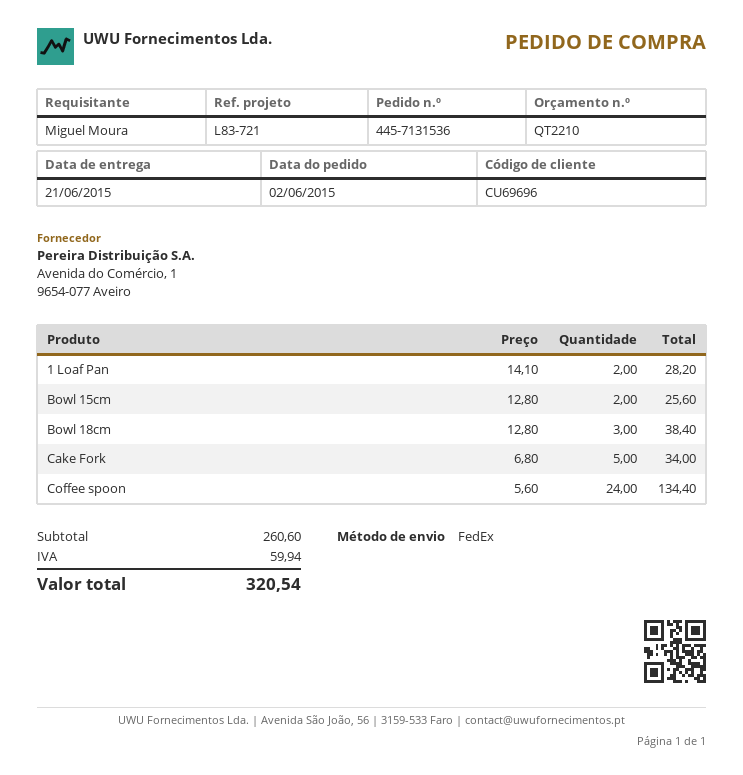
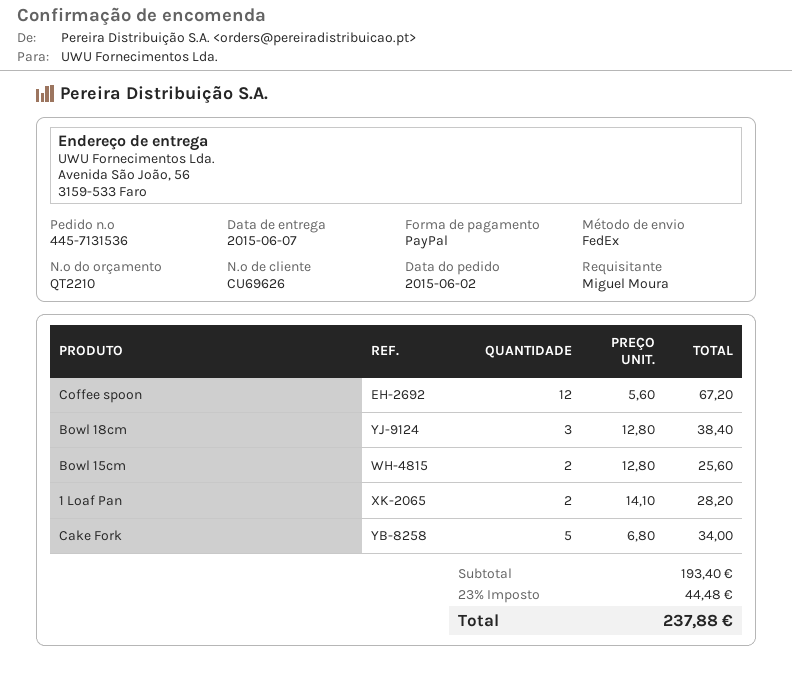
delivery date: 2015-06-21 -> 2015-06-07
customer number: CU69696 -> CU69626
Coffee spoon: 24 x 5.60 = 134.40 -> 12 x 5.60 = 67.20
subtotal: 260.60 -> 193.40
tax: 59.94 -> 44.48
total: 320.54 -> 237.88

